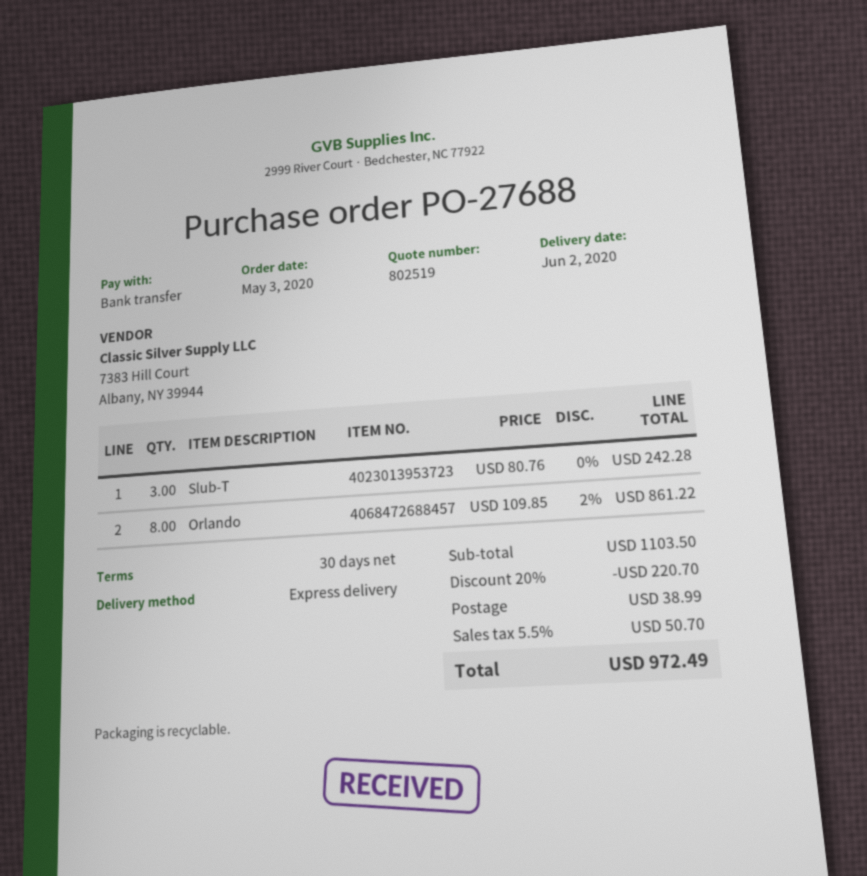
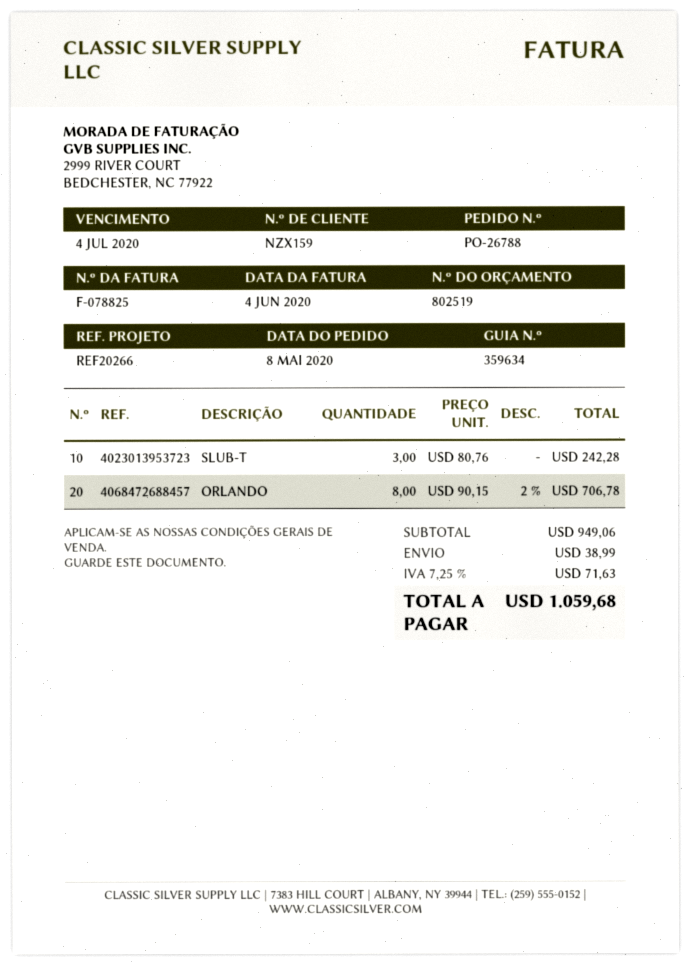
order number: PO-27688 -> PO-26788
order date: 2020-05-03 -> 2020-05-08
Orlando: 8 x 109.85 - 2% = 861.22 -> 8 x 90.15 - 2% = 706.78
subtotal: 1103.50 -> 949.06
discount: 20% = 220.70 -> none
tax: 5.5% = 50.70 -> 7.25% = 71.63
total: 972.49 -> 1059.68

